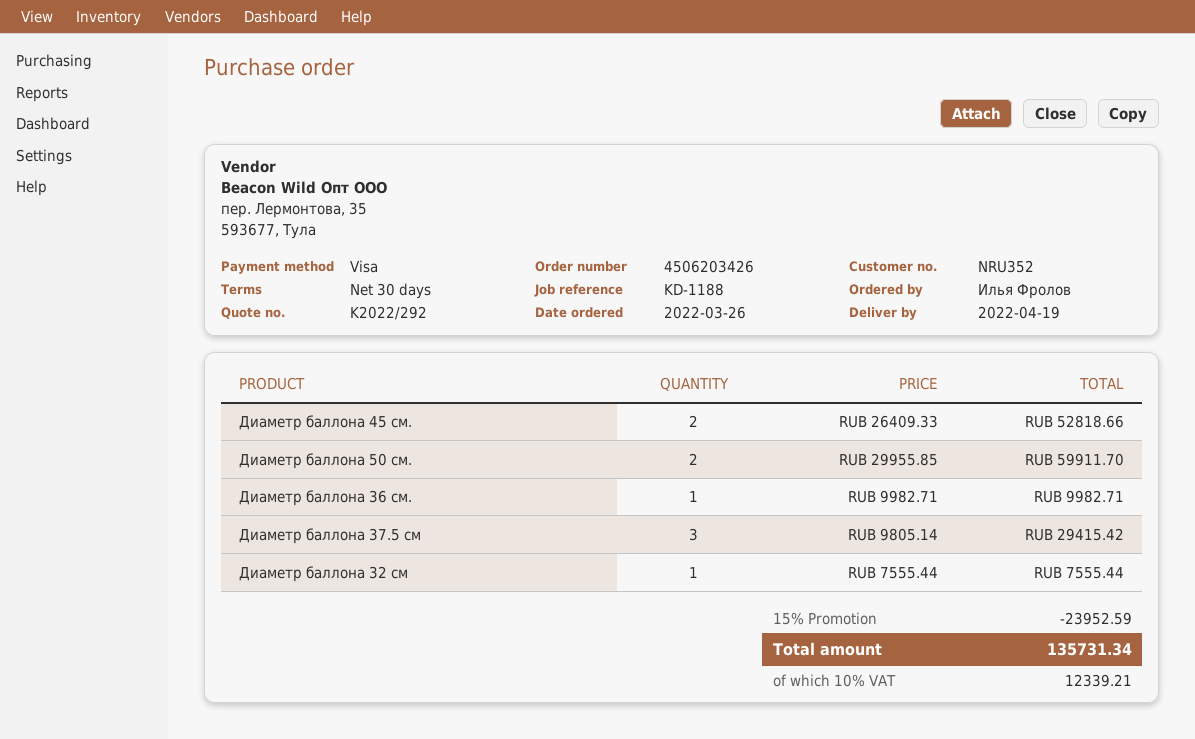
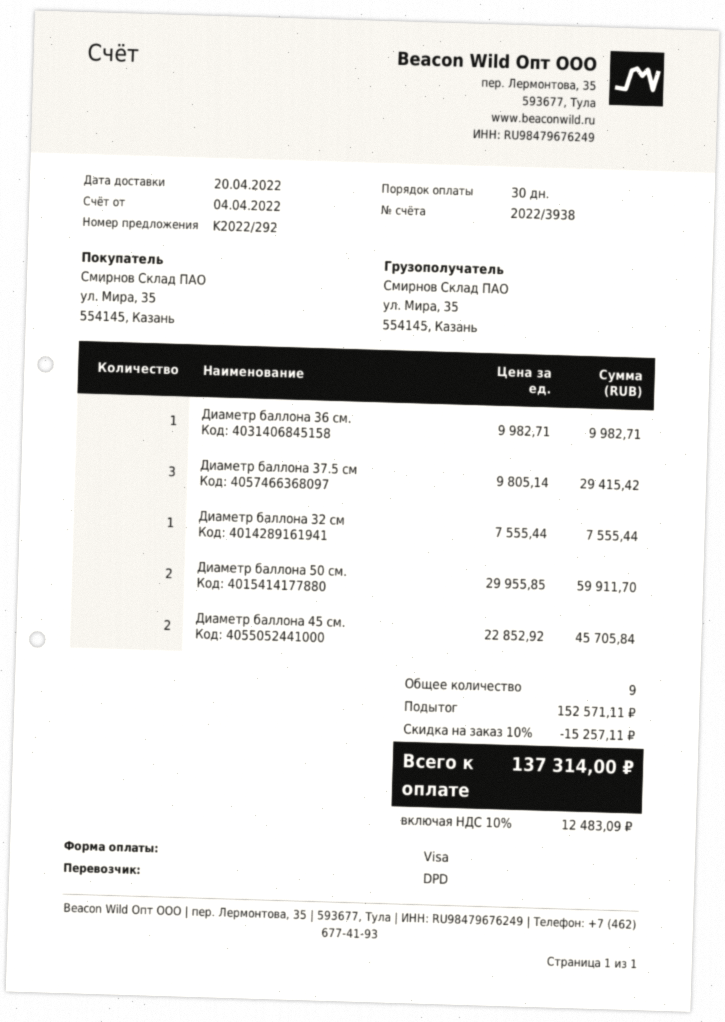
delivery date: 2022-04-19 -> 2022-04-20
Диаметр баллона 45 см.: 2 x 26409.33 = 52818.66 -> 2 x 22852.92 = 45705.84
discount: 15% = 23952.59 -> 10% = 15257.11
tax: 10% = 12339.21 -> 10% = 12483.09
total: 135731.34 -> 137314.00

